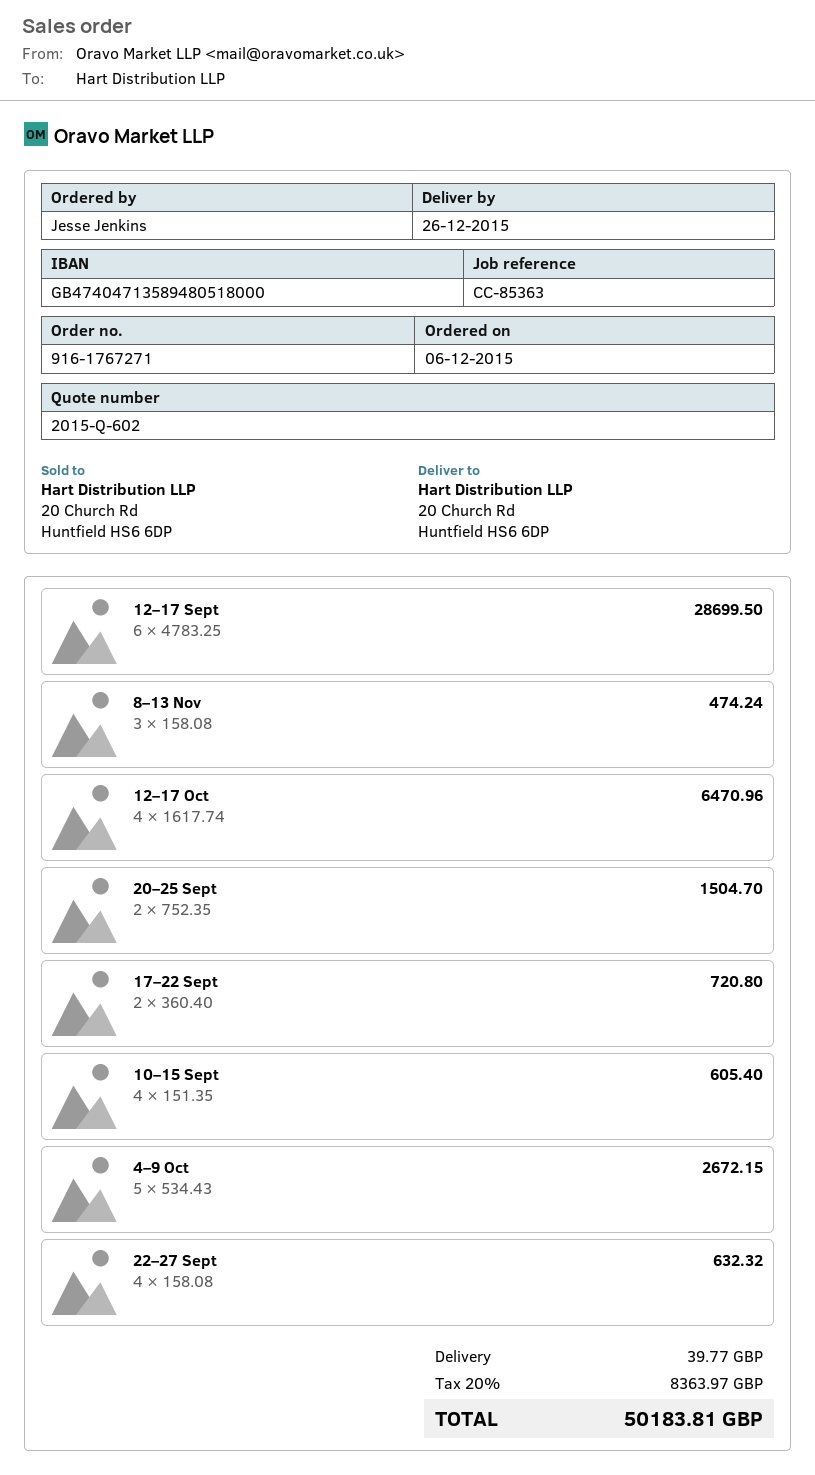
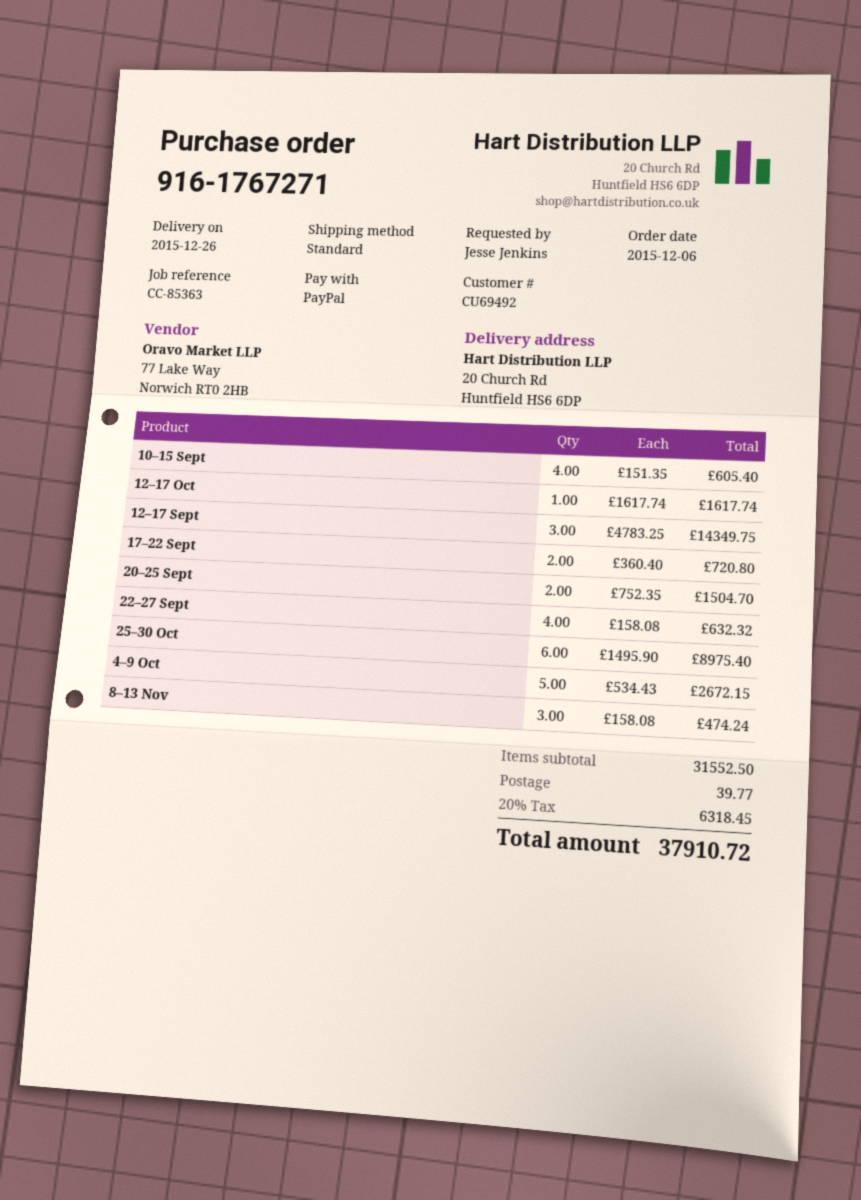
12–17 Sept: 6 x 4783.25 = 28699.50 -> 3 x 4783.25 = 14349.75
12–17 Oct: 4 x 1617.74 = 6470.96 -> 1 x 1617.74 = 1617.74
25–30 Oct: none -> 6 x 1495.90 = 8975.40
tax: 20% = 8363.97 -> 20% = 6318.45
total: 50183.81 -> 37910.72

